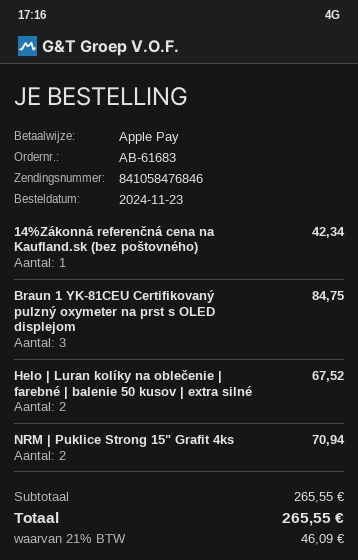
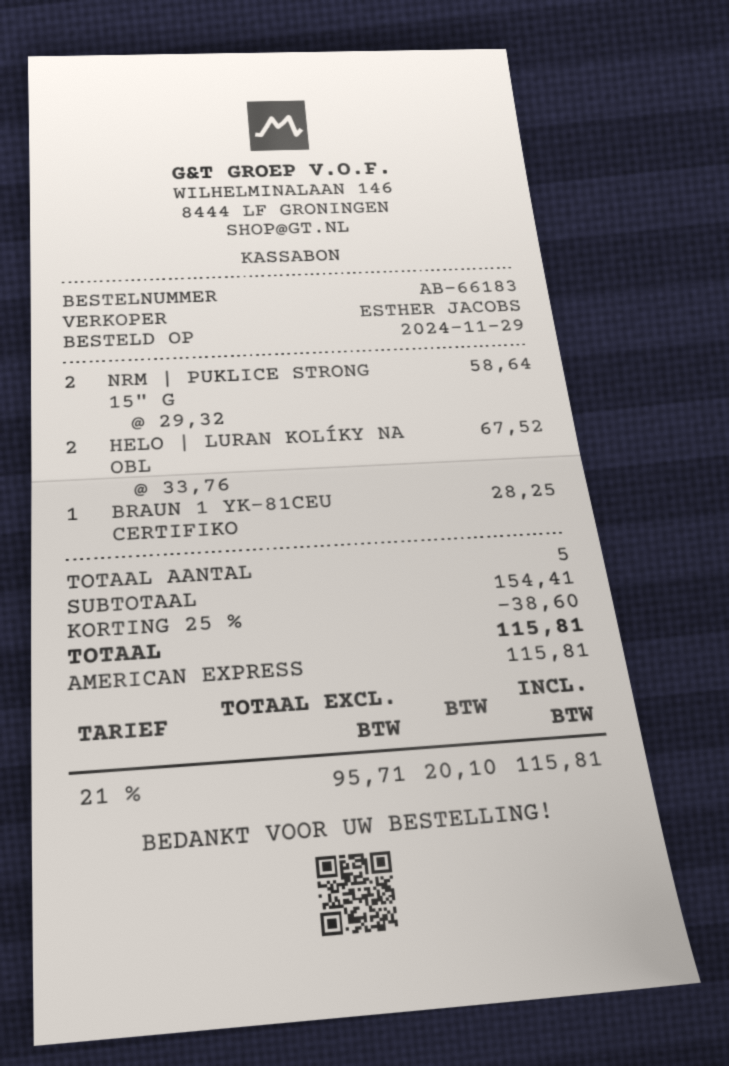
order number: AB-61683 -> AB-66183
order date: 2024-11-23 -> 2024-11-29
payment method: Apple Pay -> American Express
14%Zákonná referenčná cena na Kaufland.sk (bez poštovného): 1 for 42.34 -> none
Braun 1 YK-81CEU Certifikovaný pulzný oxymeter na prst s OLED displejom: 3 for 84.75 -> 1 for 28.25
NRM | Puklice Strong 15" Grafit 4ks: 2 for 70.94 -> 2 for 58.64
subtotal: 265.55 -> 154.41
discount: none -> 25% = 38.60
tax: 21% = 46.09 -> 21% = 20.10
total: 265.55 -> 115.81

